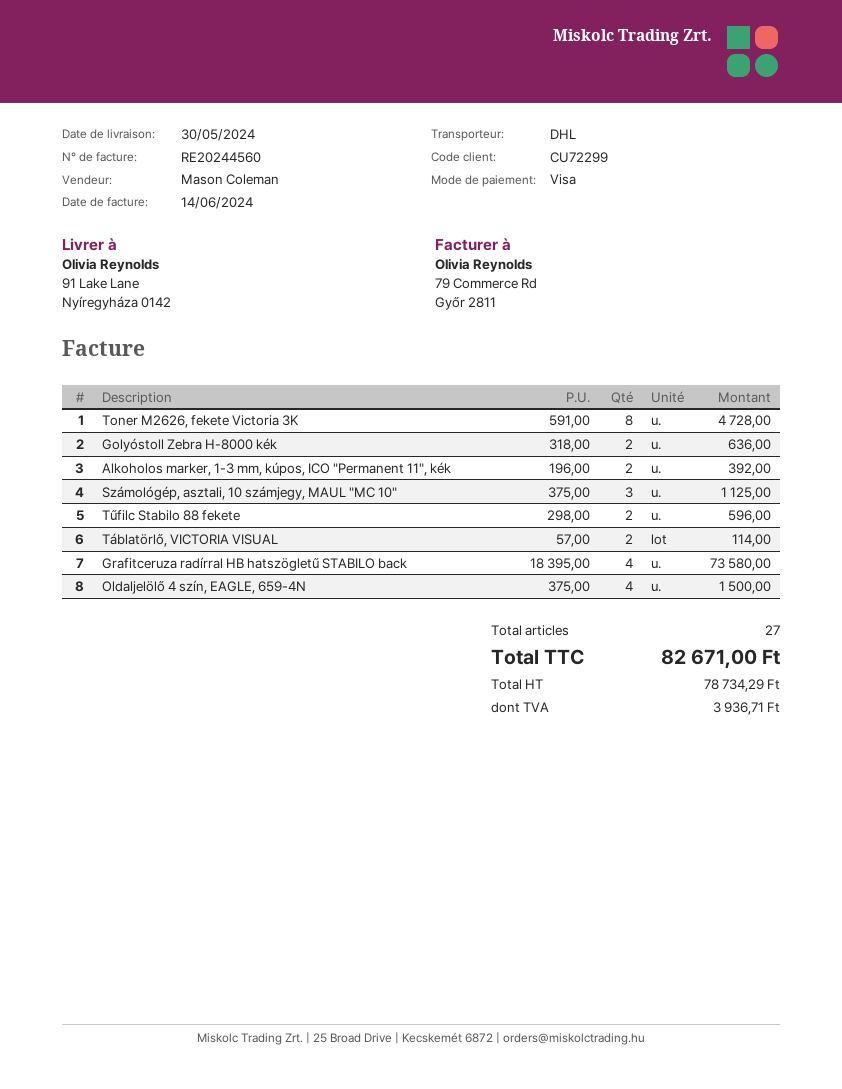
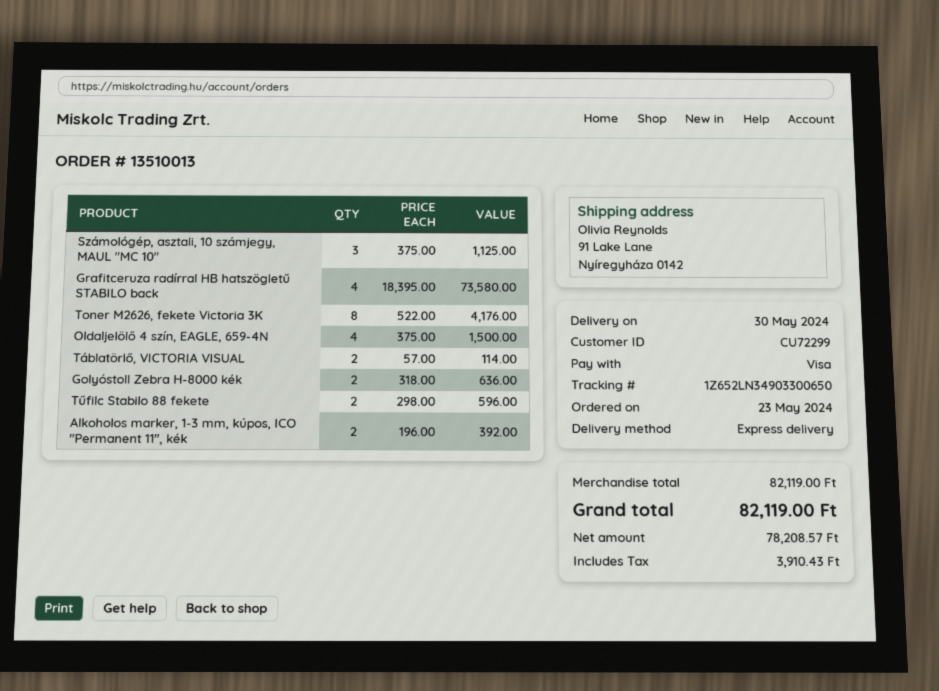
shipping method: DHL -> express
Toner M2626, fekete Victoria 3K: 8 x 591.00 = 4728.00 -> 8 x 522.00 = 4176.00
net: 78734.29 -> 78208.57
tax: 3936.71 -> 3910.43
total: 82671.00 -> 82119.00

